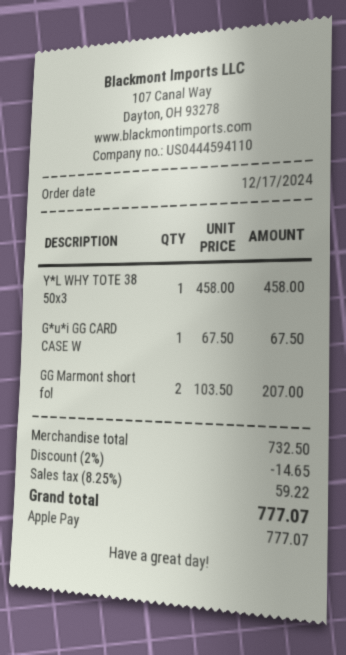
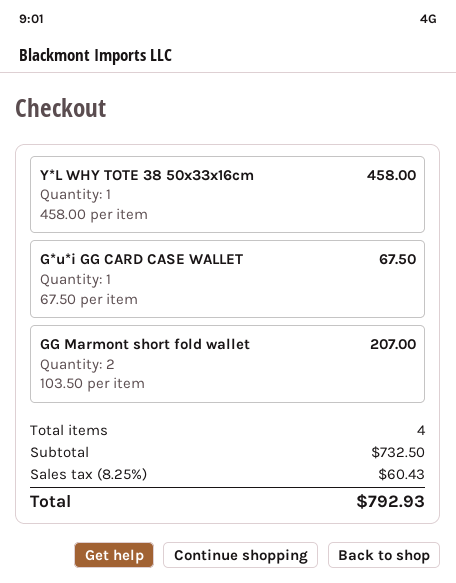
discount: 2% = 14.65 -> none
tax: 8.25% = 59.22 -> 8.25% = 60.43
total: 777.07 -> 792.93

